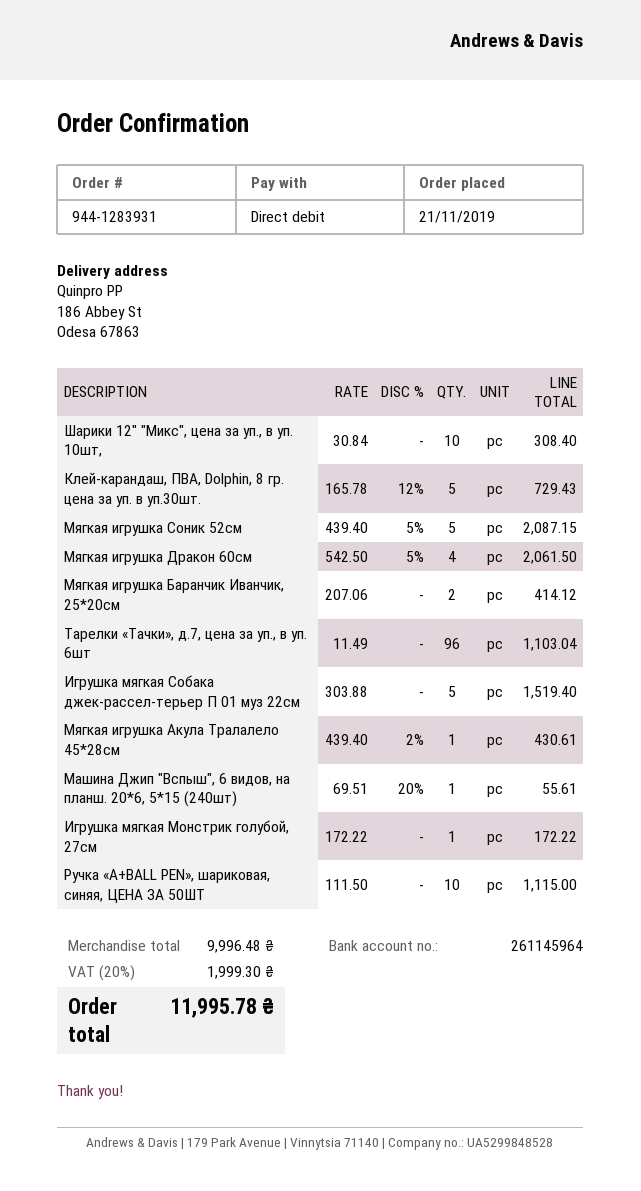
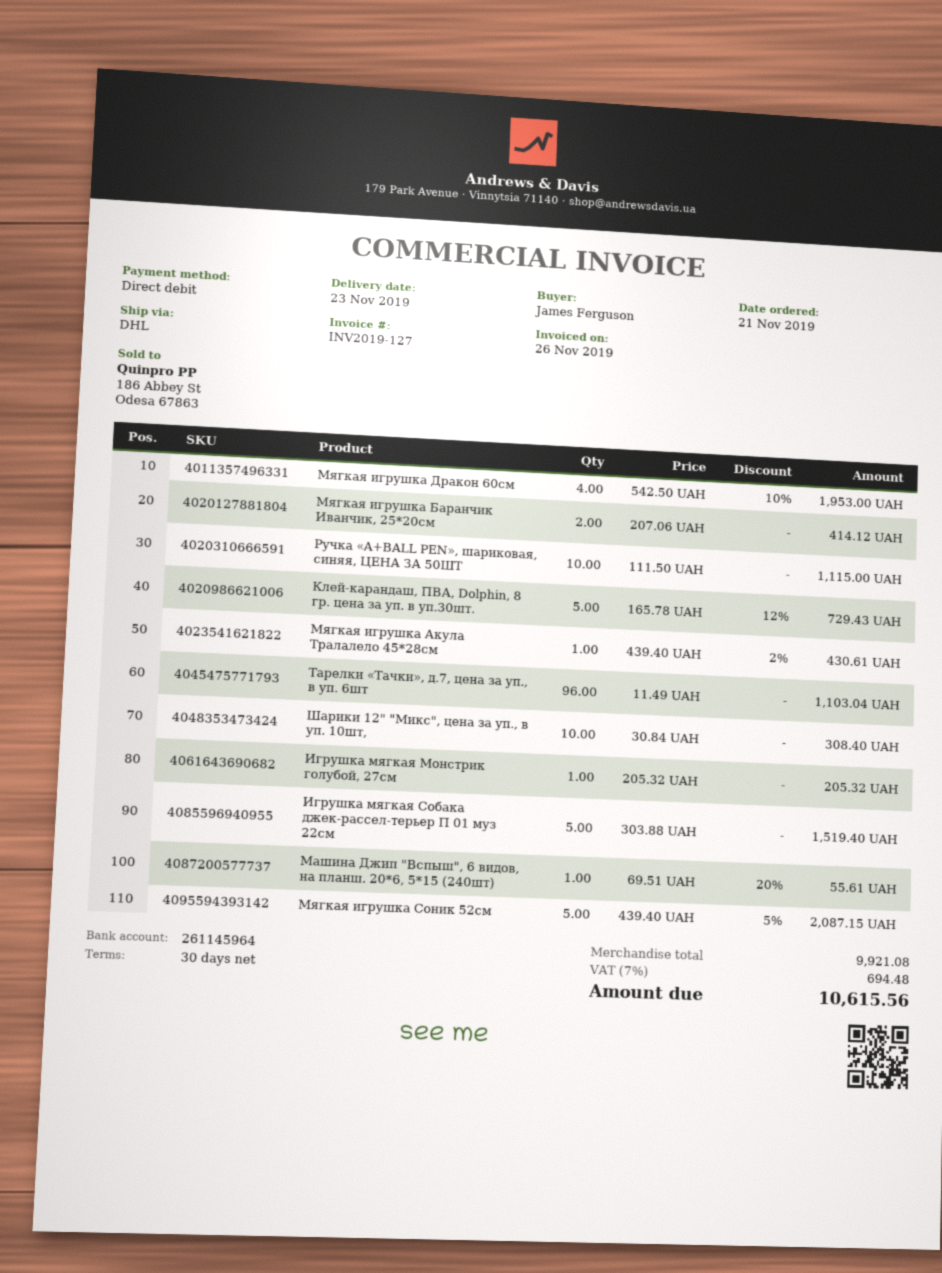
Мягкая игрушка Дракон 60см: 4 x 542.50 - 5% = 2061.50 -> 4 x 542.50 - 10% = 1953.00
Игрушка мягкая Монстрик голубой, 27см: 1 x 172.22 = 172.22 -> 1 x 205.32 = 205.32
subtotal: 9996.48 -> 9921.08
tax: 20% = 1999.30 -> 7% = 694.48
total: 11995.78 -> 10615.56

